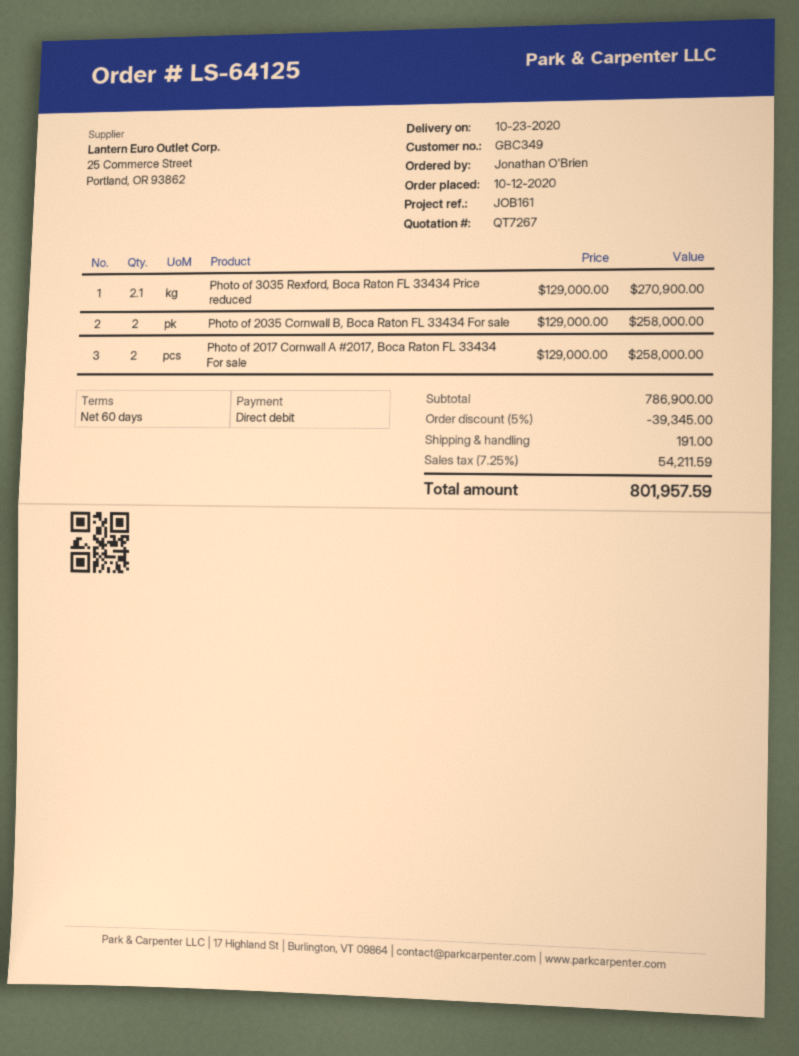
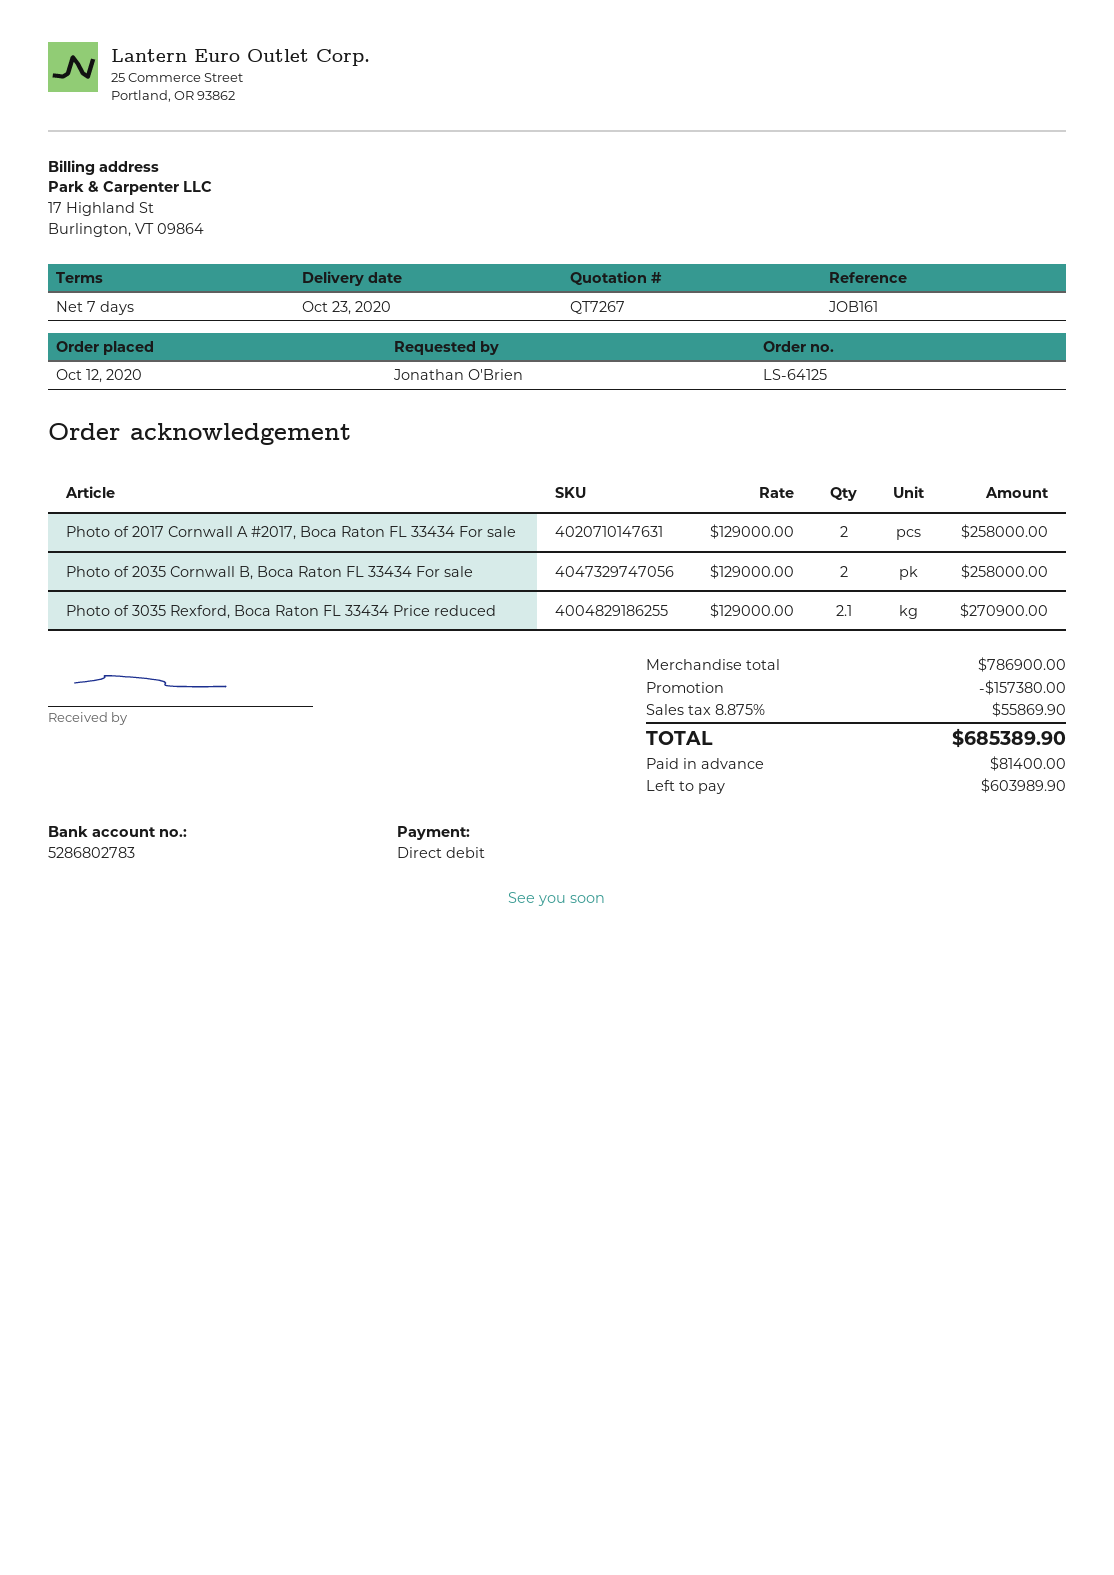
payment terms: 60 days -> 7 days
discount: 39345.00 -> 157380.00
shipping: 191.00 -> none
tax: 7.25% = 54211.59 -> 8.875% = 55869.90
total: 801957.59 -> 685389.90

